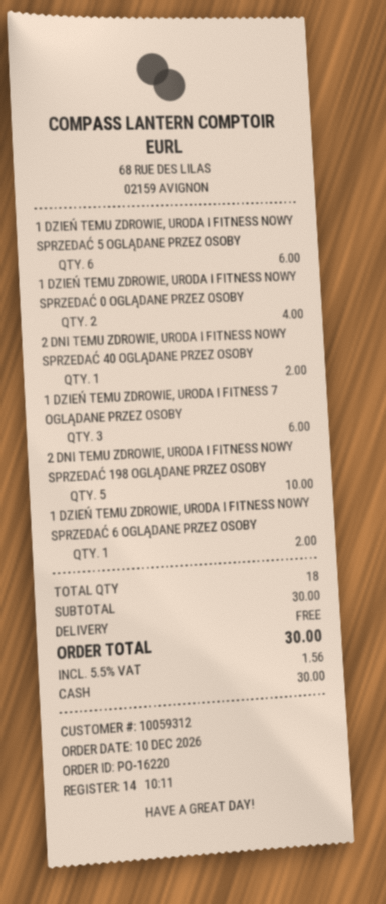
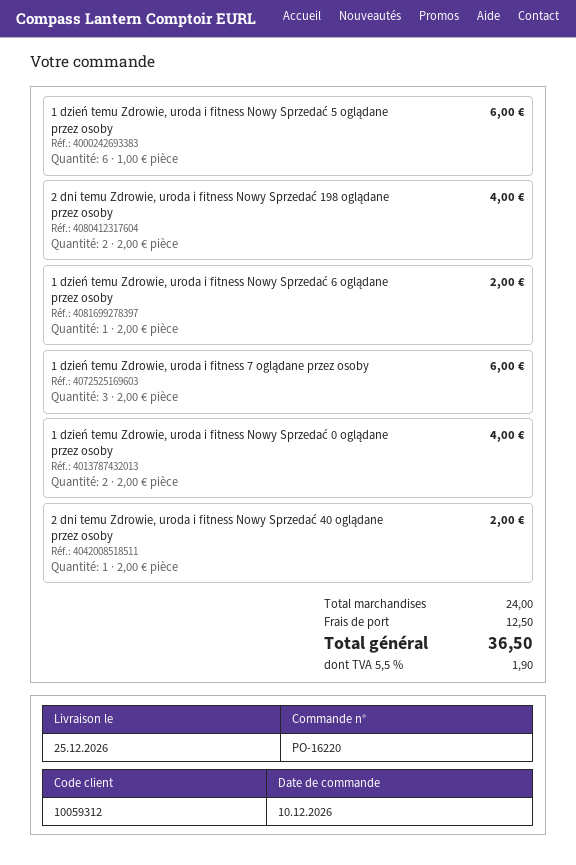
2 DNI TEMU ZDROWIE, URODA I FITNESS NOWY SPRZEDAĆ 198 OGLĄDANE PRZEZ OSOBY: 5 for 10.00 -> 2 for 4.00
subtotal: 30.00 -> 24.00
shipping: 0.00 -> 12.50
tax: 5.5% = 1.56 -> 5.5% = 1.90
total: 30.00 -> 36.50

